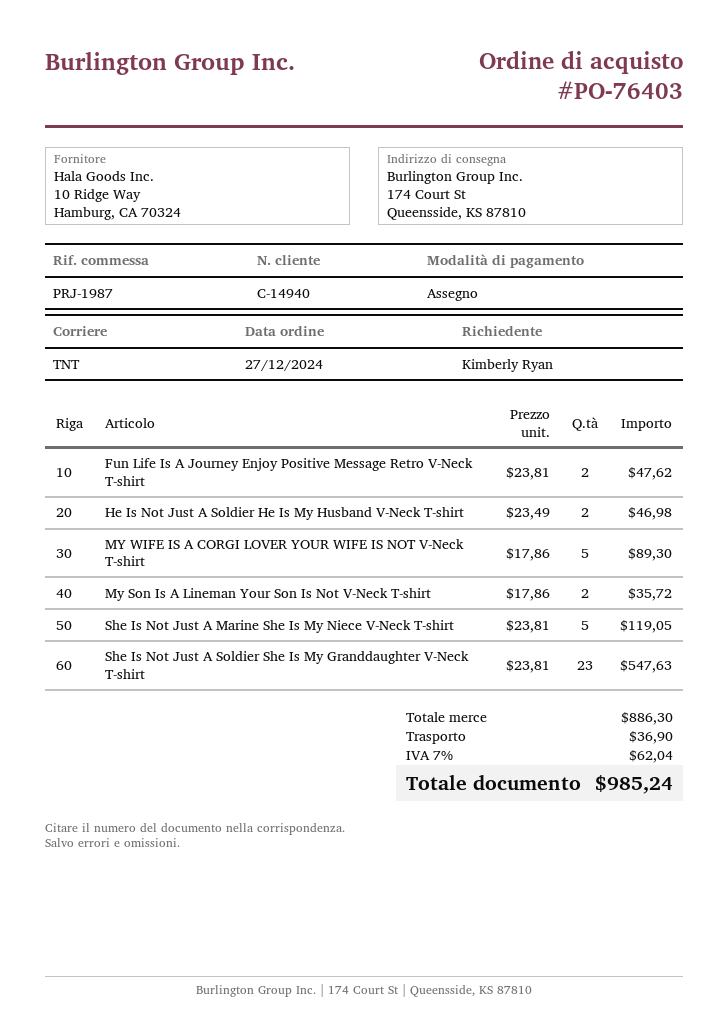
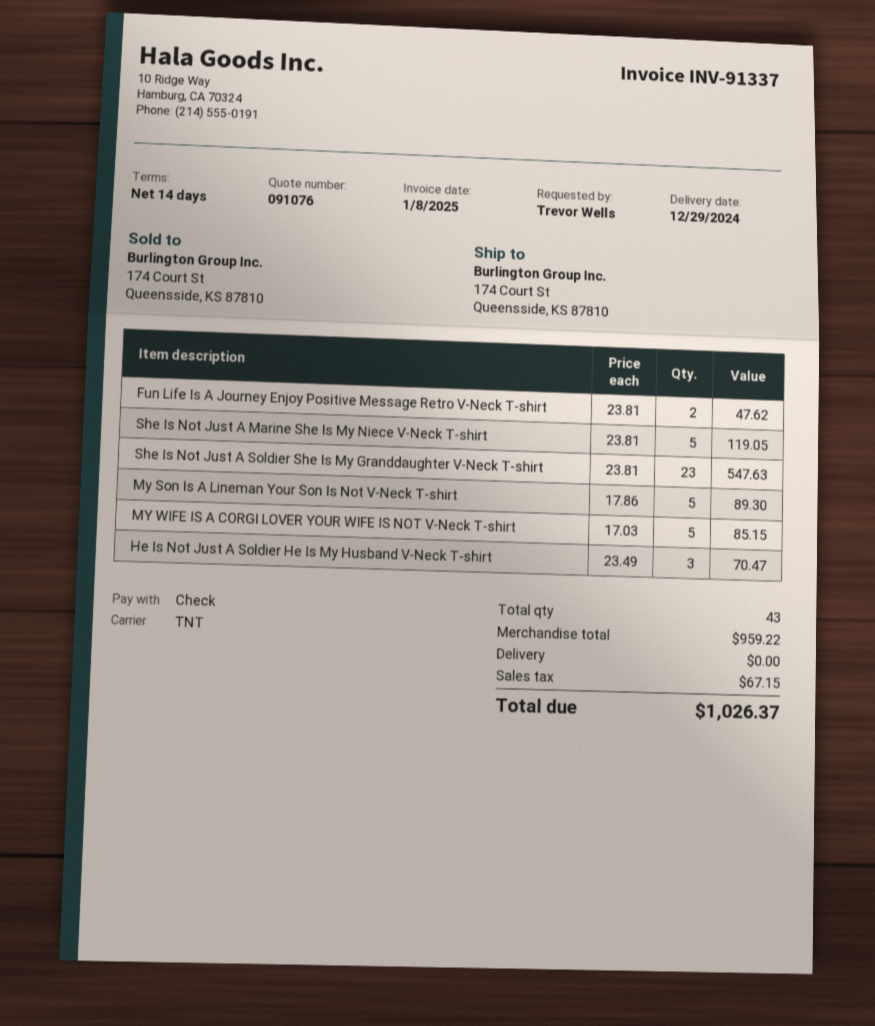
ordered by: Kimberly Ryan -> Trevor Wells
He Is Not Just A Soldier He Is My Husband V-Neck T-shirt: 2 x 23.49 = 46.98 -> 3 x 23.49 = 70.47
MY WIFE IS A CORGI LOVER YOUR WIFE IS NOT V-Neck T-shirt: 5 x 17.86 = 89.30 -> 5 x 17.03 = 85.15
My Son Is A Lineman Your Son Is Not V-Neck T-shirt: 2 x 17.86 = 35.72 -> 5 x 17.86 = 89.30
subtotal: 886.30 -> 959.22
shipping: 36.90 -> 0.00
tax: 62.04 -> 67.15
total: 985.24 -> 1026.37

